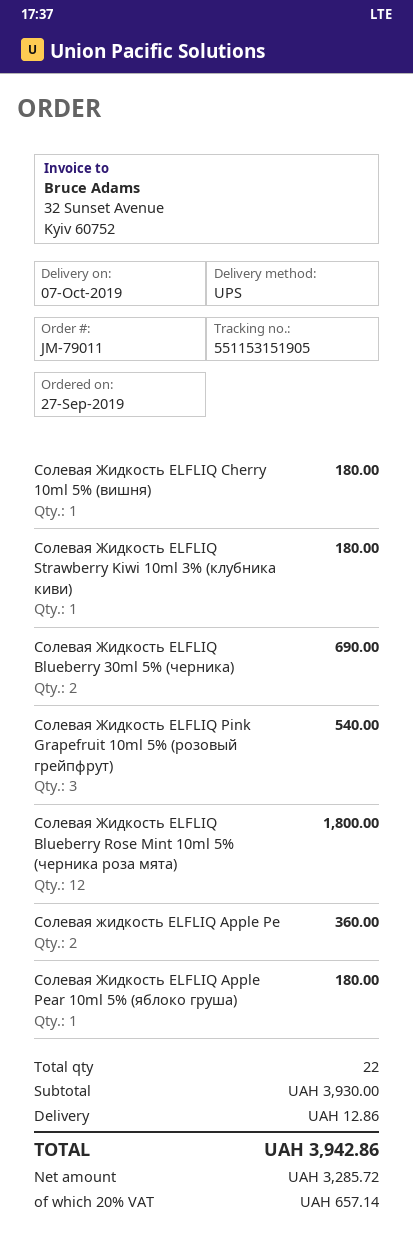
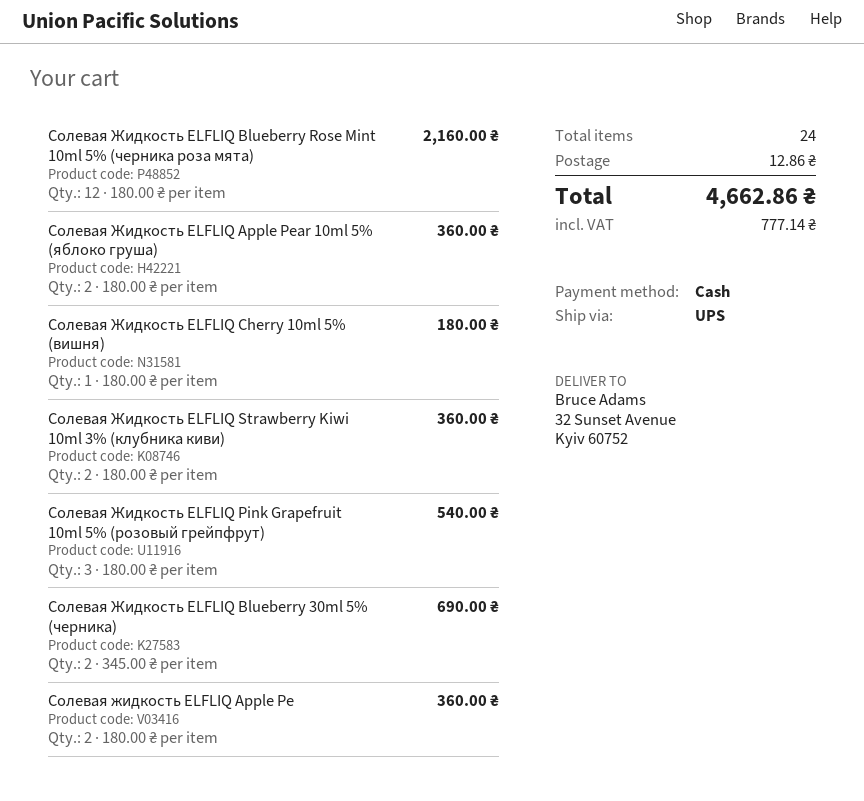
Солевая Жидкость ELFLIQ Strawberry Kiwi 10ml 3% (клубника киви): 1 for 180.00 -> 2 for 360.00
Солевая Жидкость ELFLIQ Blueberry Rose Mint 10ml 5% (черника роза мята): 12 for 1800.00 -> 12 for 2160.00
Солевая Жидкость ELFLIQ Apple Pear 10ml 5% (яблоко груша): 1 for 180.00 -> 2 for 360.00
total quantity: 22 -> 24
tax: 657.14 -> 777.14
total: 3942.86 -> 4662.86

